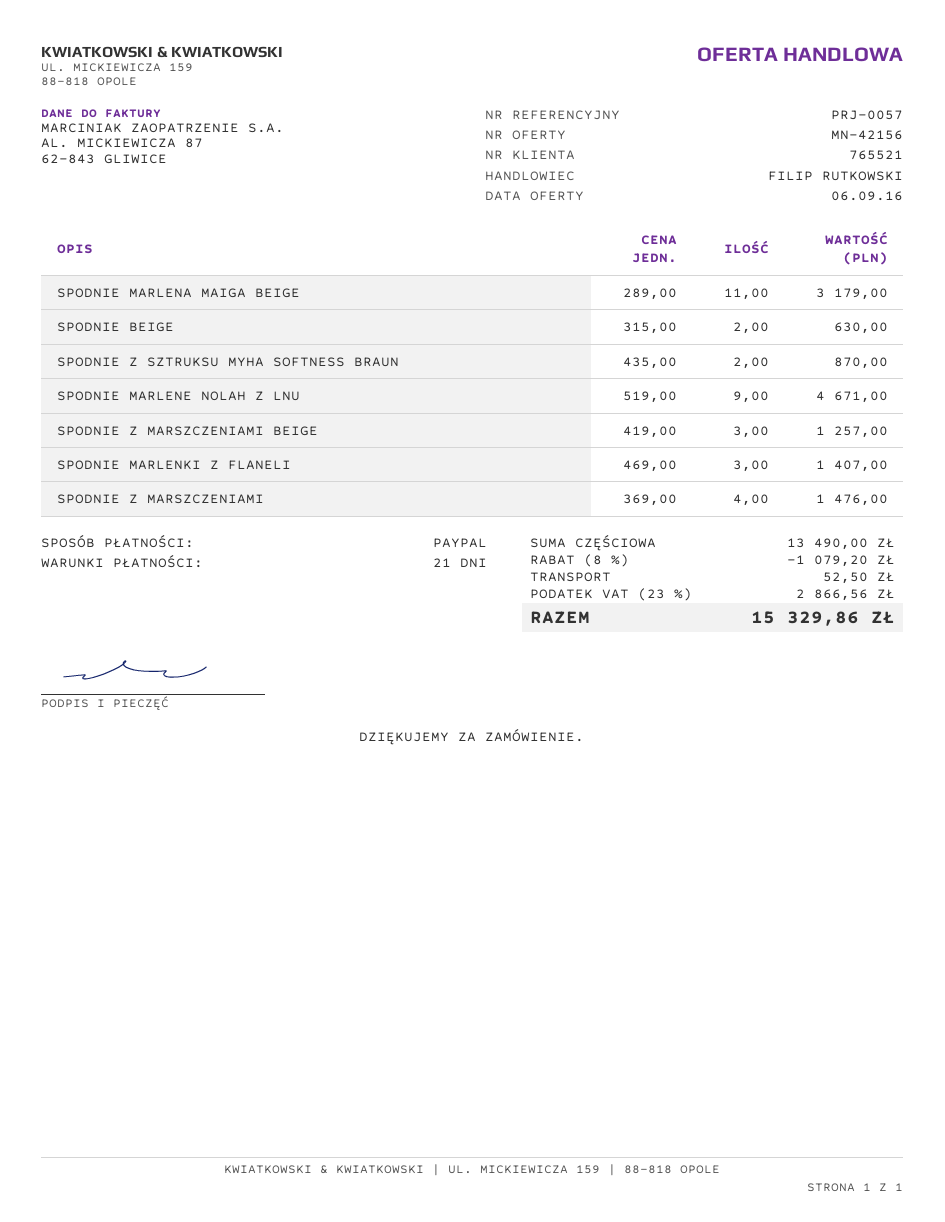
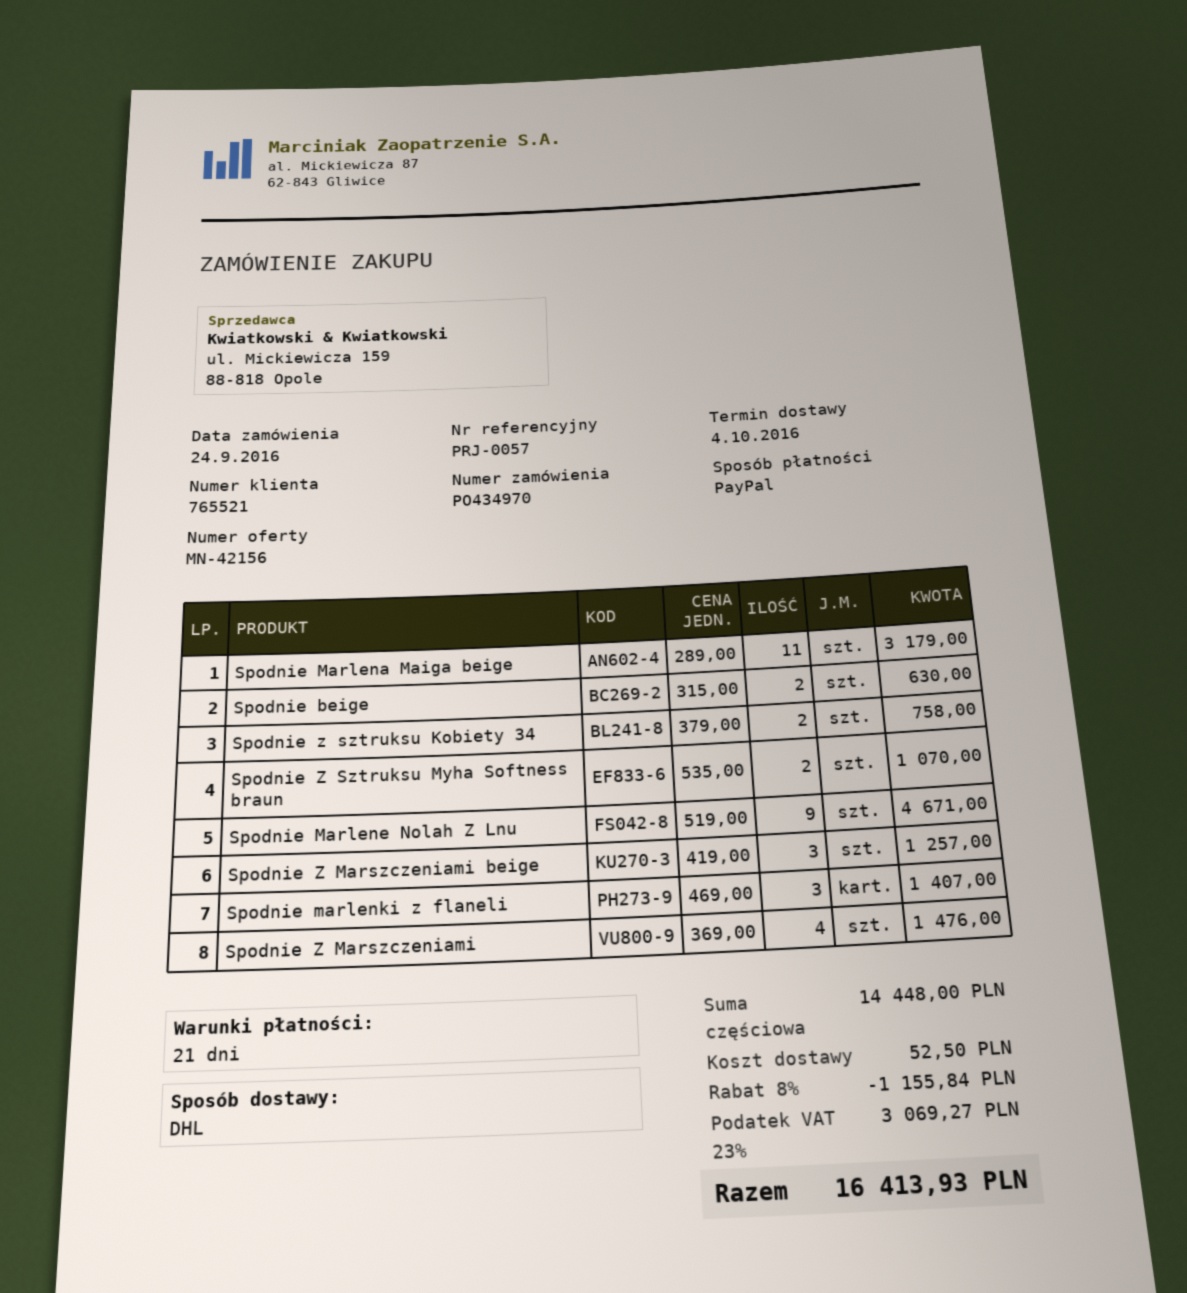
SPODNIE Z SZTRUKSU MYHA SOFTNESS BRAUN: 2 x 435.00 = 870.00 -> 2 x 535.00 = 1070.00
Spodnie z sztruksu Kobiety 34: none -> 2 x 379.00 = 758.00
subtotal: 13490.00 -> 14448.00
discount: 8% = 1079.20 -> 8% = 1155.84
tax: 23% = 2866.56 -> 23% = 3069.27
total: 15329.86 -> 16413.93

